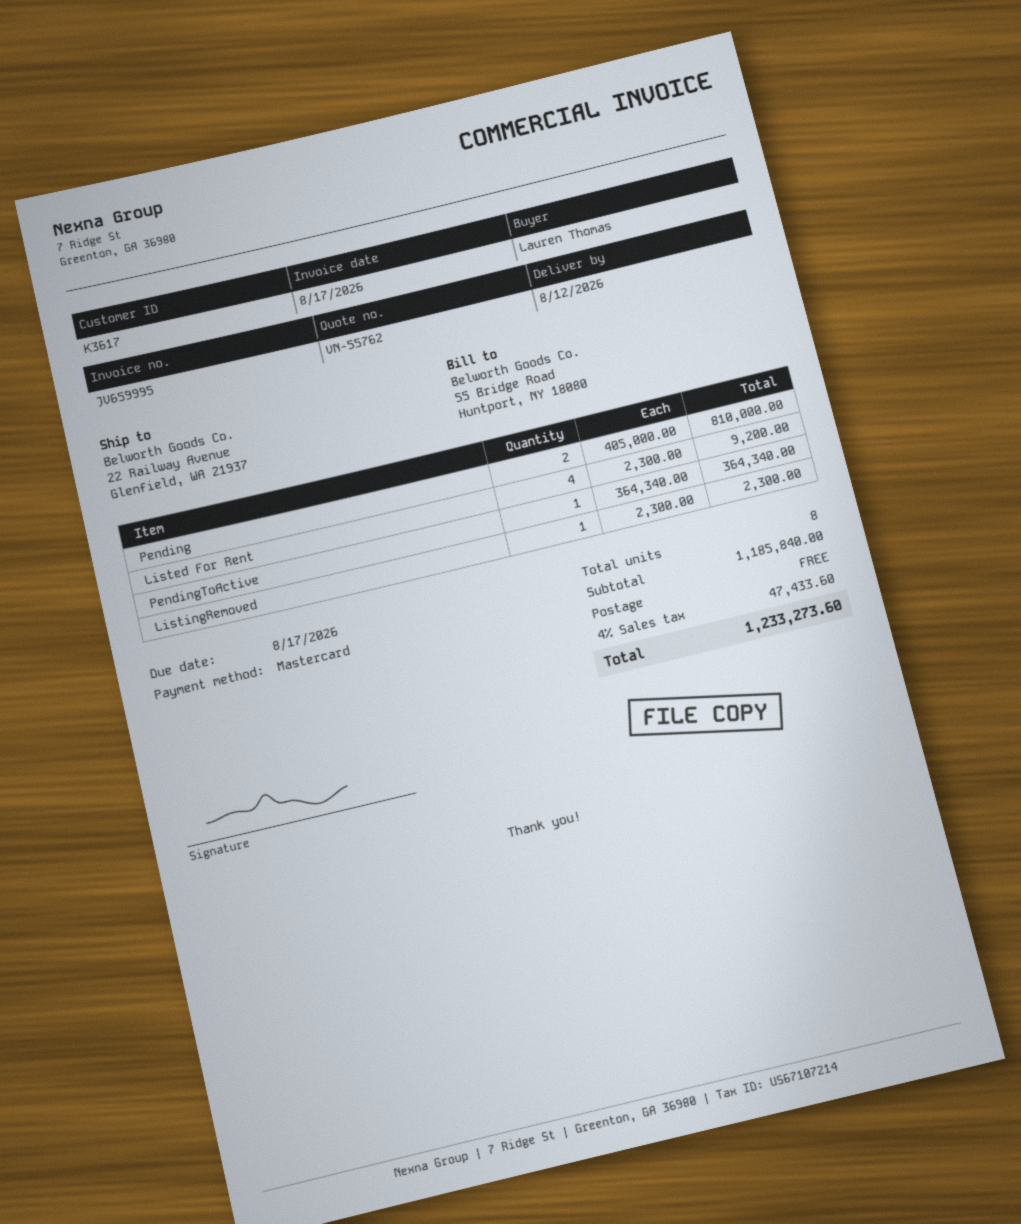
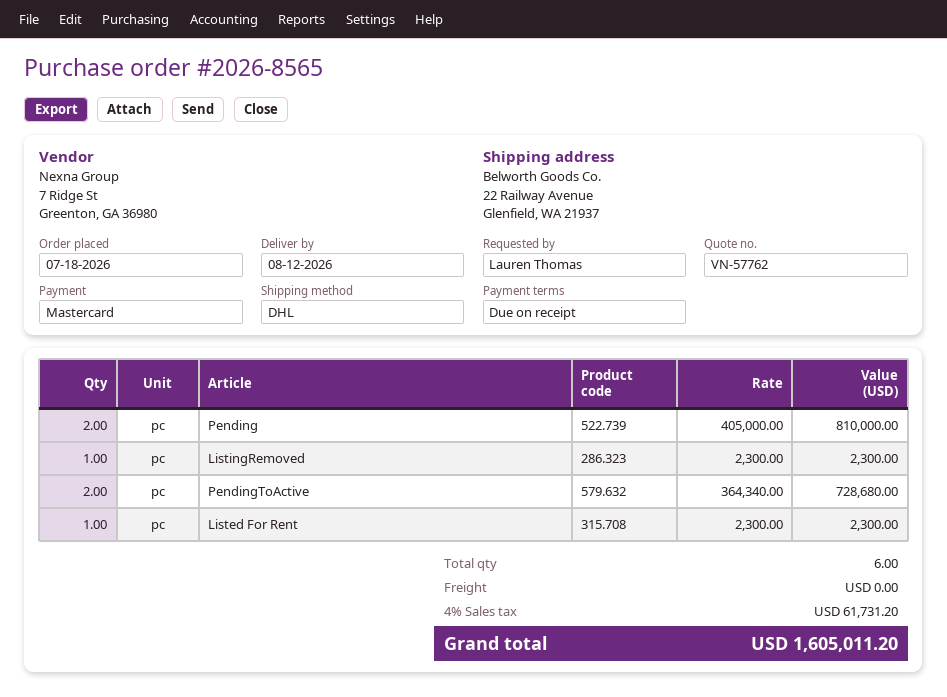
quote number: VN-55762 -> VN-57762
Listed For Rent: 4 x 2300.00 = 9200.00 -> 1 x 2300.00 = 2300.00
PendingToActive: 1 x 364340.00 = 364340.00 -> 2 x 364340.00 = 728680.00
total quantity: 8 -> 6
tax: 4% = 47433.60 -> 4% = 61731.20
total: 1233273.60 -> 1605011.20

